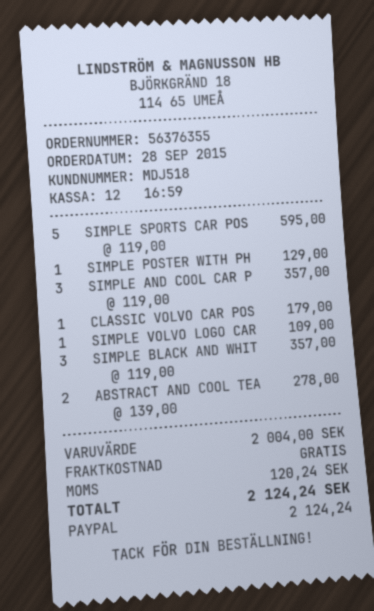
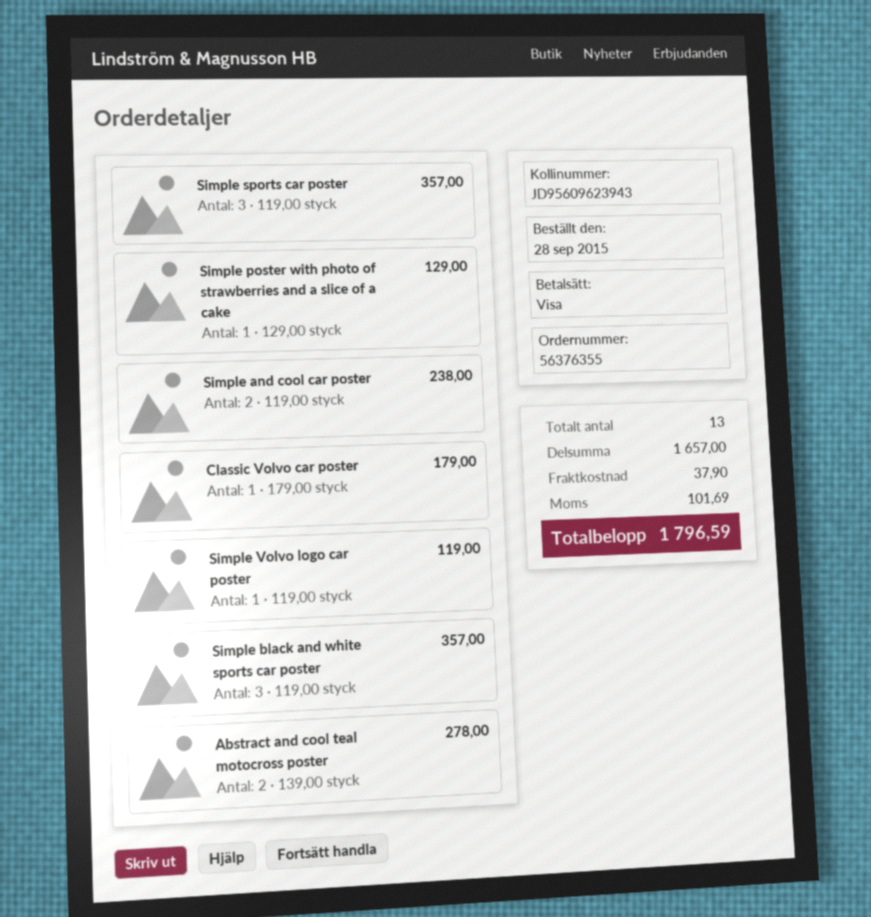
payment method: PayPal -> Visa
SIMPLE SPORTS CAR POS: 5 x 119.00 = 595.00 -> 3 x 119.00 = 357.00
SIMPLE AND COOL CAR P: 3 x 119.00 = 357.00 -> 2 x 119.00 = 238.00
SIMPLE VOLVO LOGO CAR: 1 x 109.00 = 109.00 -> 1 x 119.00 = 119.00
subtotal: 2004.00 -> 1657.00
shipping: 0.00 -> 37.90
tax: 120.24 -> 101.69
total: 2124.24 -> 1796.59

